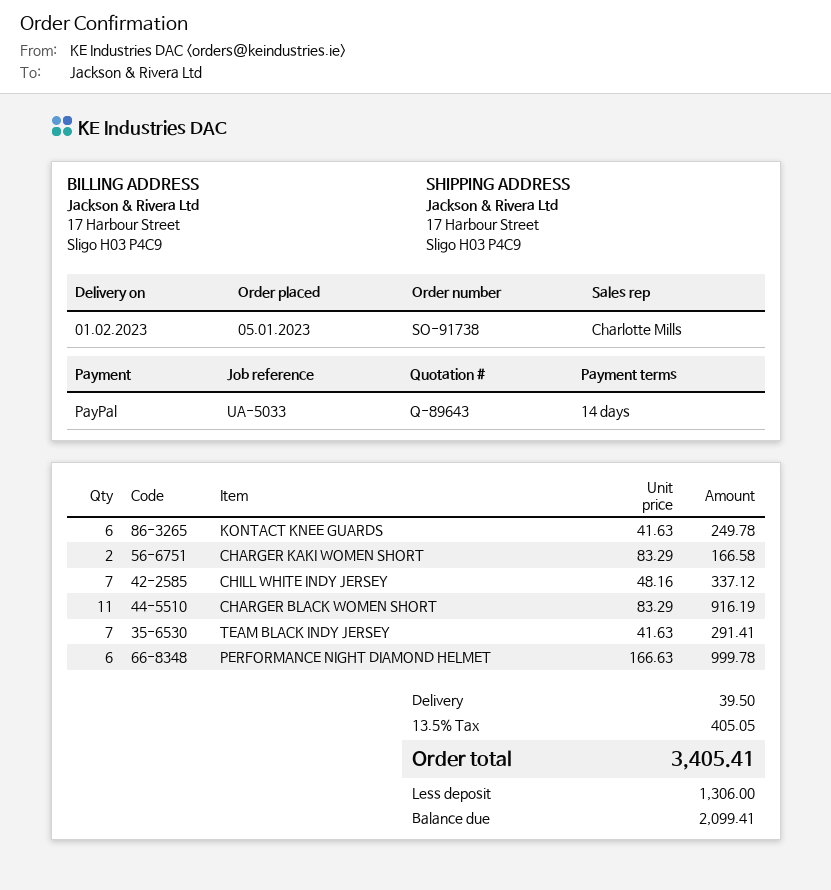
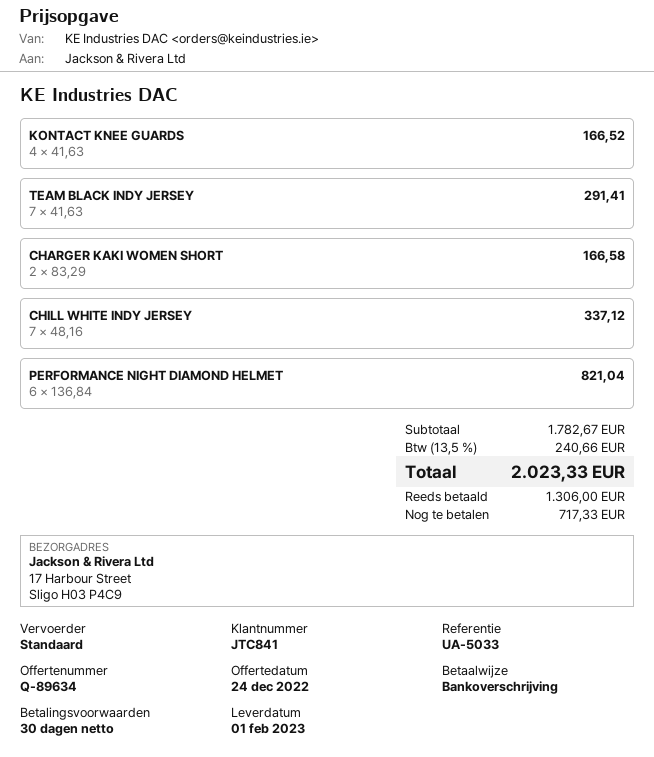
quote number: Q-89643 -> Q-89634
payment terms: 14 days -> 30 days
payment method: PayPal -> bank transfer
KONTACT KNEE GUARDS: 6 x 41.63 = 249.78 -> 4 x 41.63 = 166.52
CHARGER BLACK WOMEN SHORT: 11 x 83.29 = 916.19 -> none
PERFORMANCE NIGHT DIAMOND HELMET: 6 x 166.63 = 999.78 -> 6 x 136.84 = 821.04
shipping: 39.50 -> none
tax: 13.5% = 405.05 -> 13.5% = 240.66
total: 3405.41 -> 2023.33
balance: 2099.41 -> 717.33

